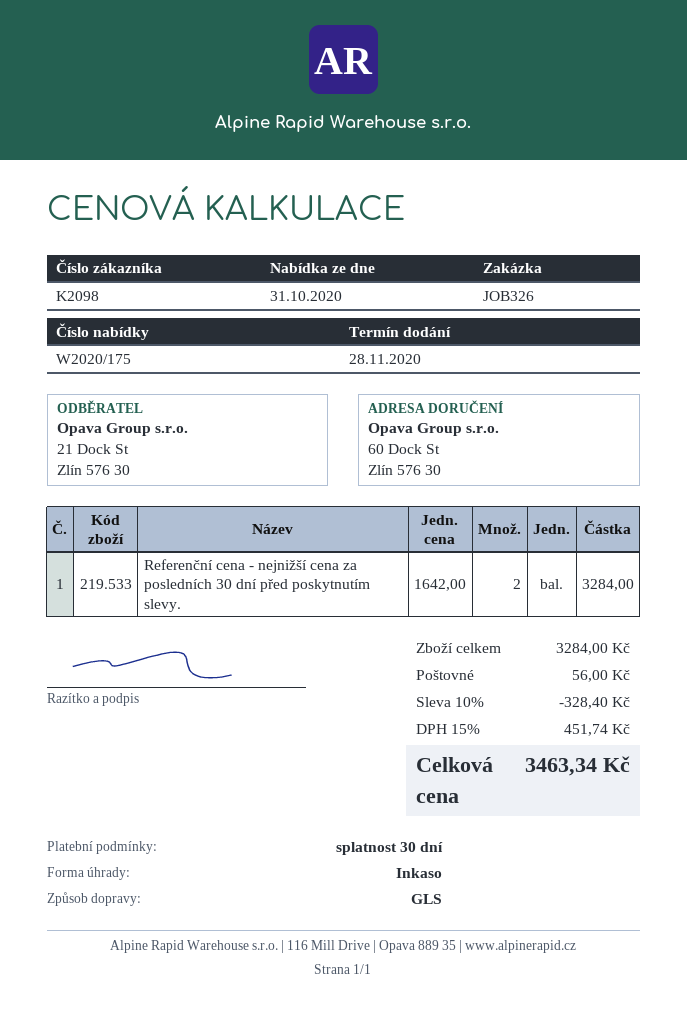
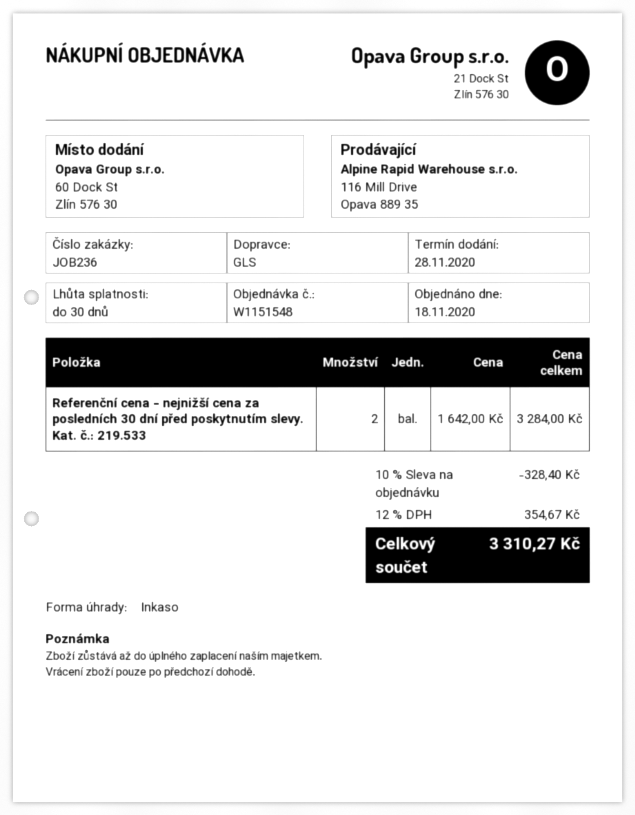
reference: JOB326 -> JOB236
shipping: 56.00 -> none
tax: 15% = 451.74 -> 12% = 354.67
total: 3463.34 -> 3310.27

